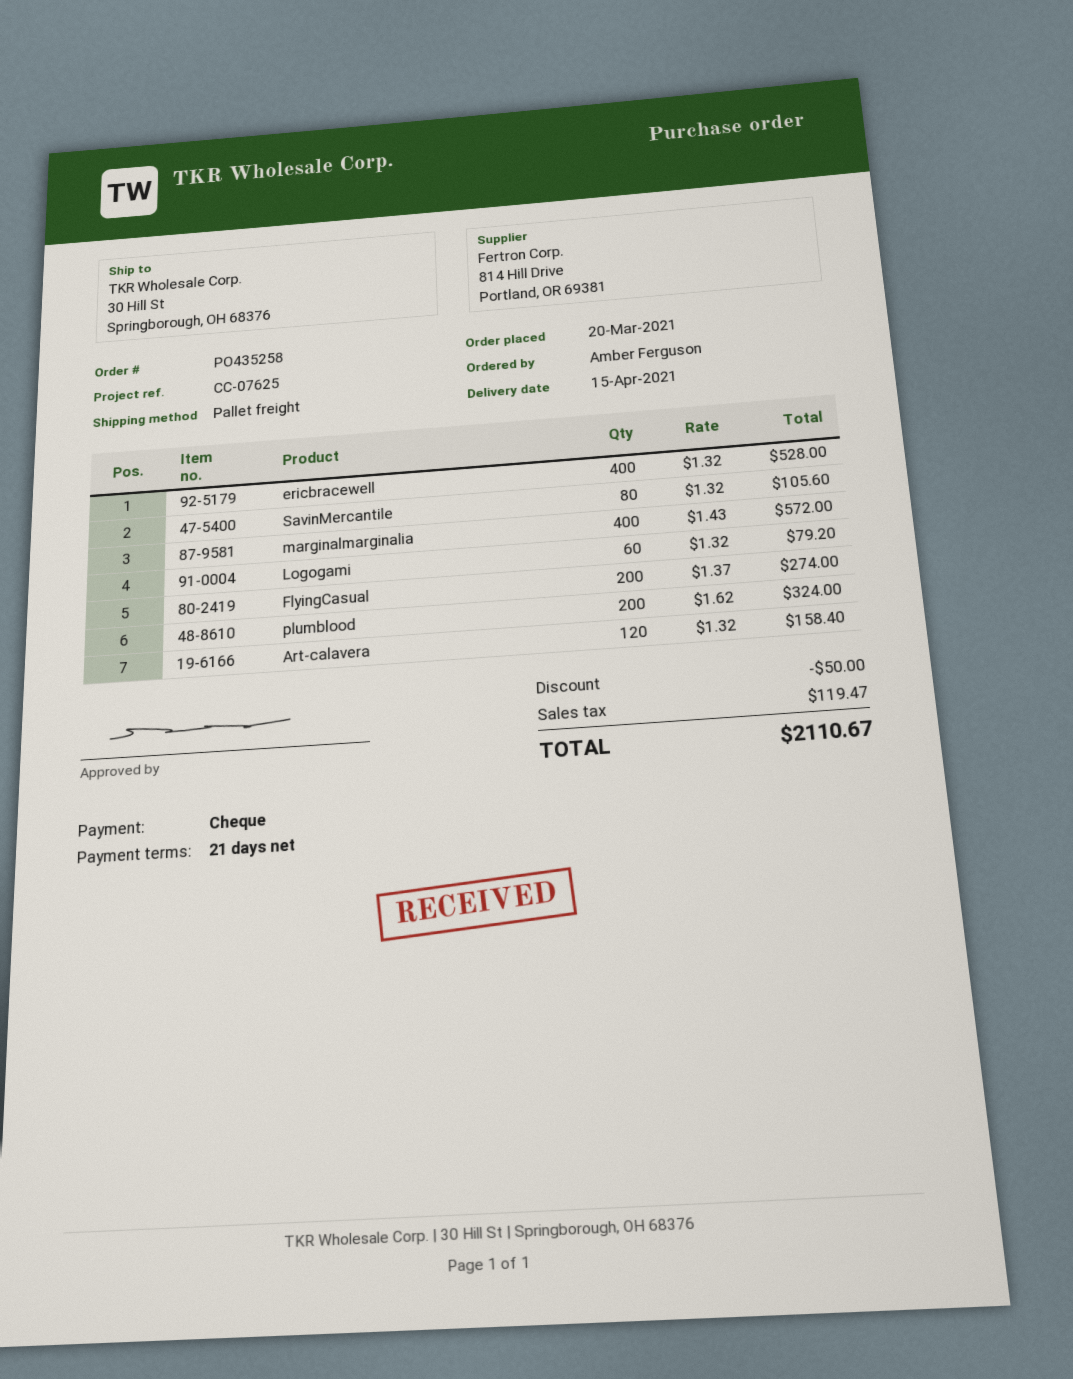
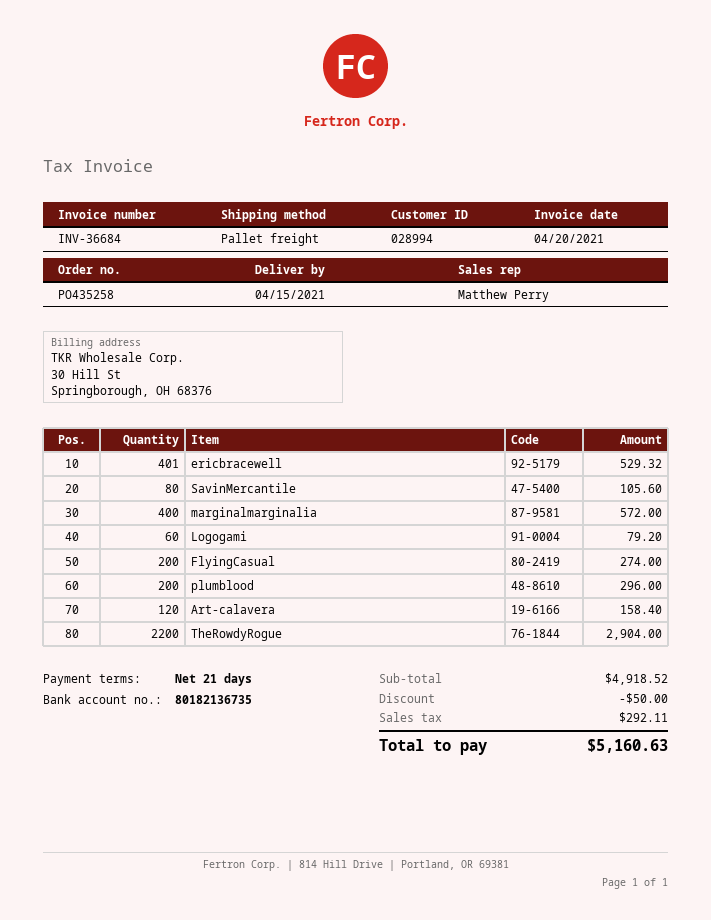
ericbracewell: 400 for 528.00 -> 401 for 529.32
plumblood: 200 for 324.00 -> 200 for 296.00
TheRowdyRogue: none -> 2200 for 2904.00
tax: 119.47 -> 292.11
total: 2110.67 -> 5160.63

